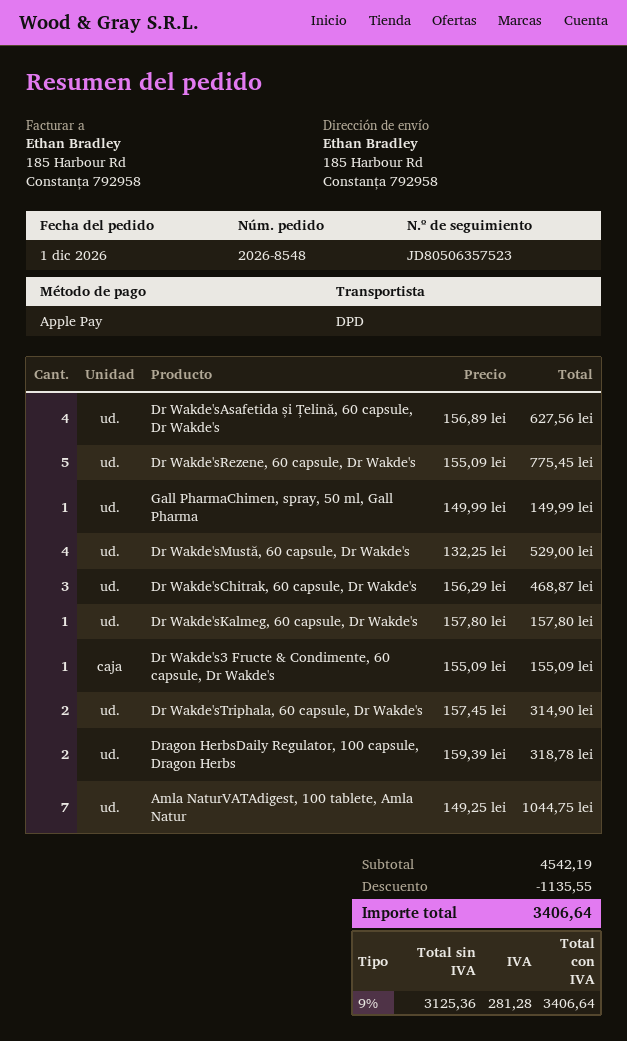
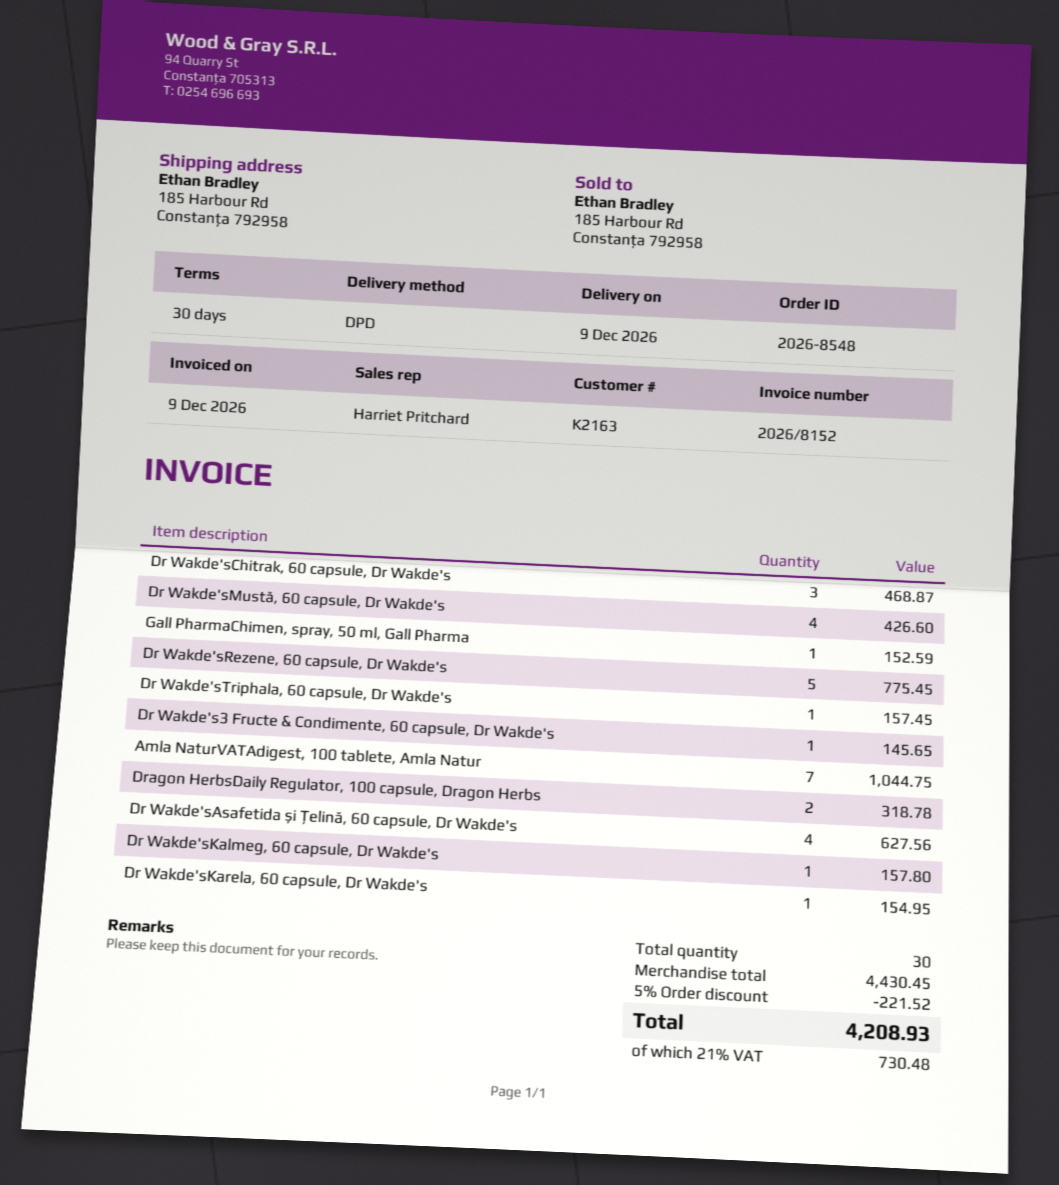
Gall PharmaChimen, spray, 50 ml, Gall Pharma: 1 for 149.99 -> 1 for 152.59
Dr Wakde'sMustă, 60 capsule, Dr Wakde's: 4 for 529.00 -> 4 for 426.60
Dr Wakde's3 Fructe & Condimente, 60 capsule, Dr Wakde's: 1 for 155.09 -> 1 for 145.65
Dr Wakde'sTriphala, 60 capsule, Dr Wakde's: 2 for 314.90 -> 1 for 157.45
Dr Wakde'sKarela, 60 capsule, Dr Wakde's: none -> 1 for 154.95
subtotal: 4542.19 -> 4430.45
discount: 1135.55 -> 221.52
tax: 9% = 281.28 -> 21% = 730.48
total: 3406.64 -> 4208.93

